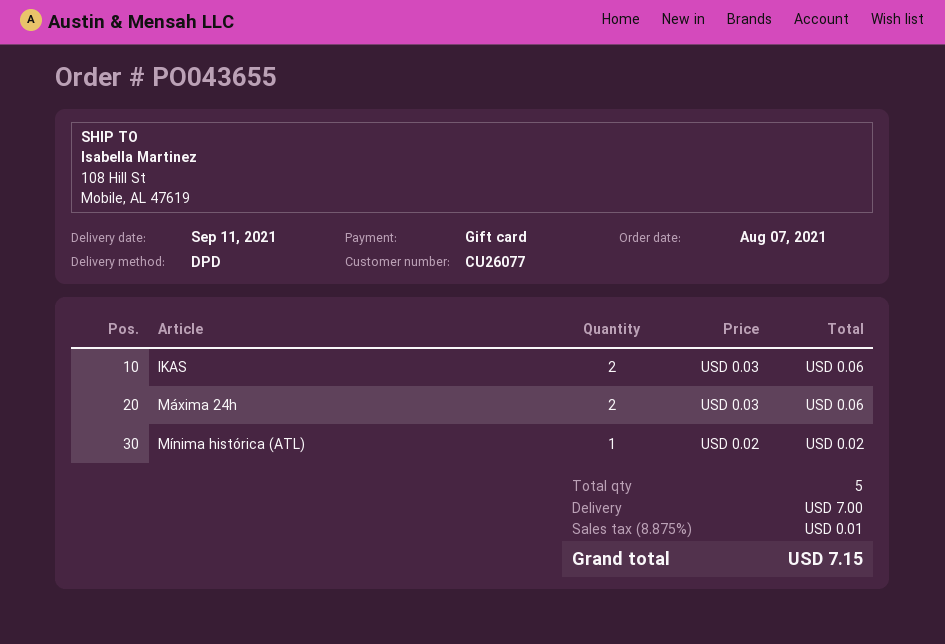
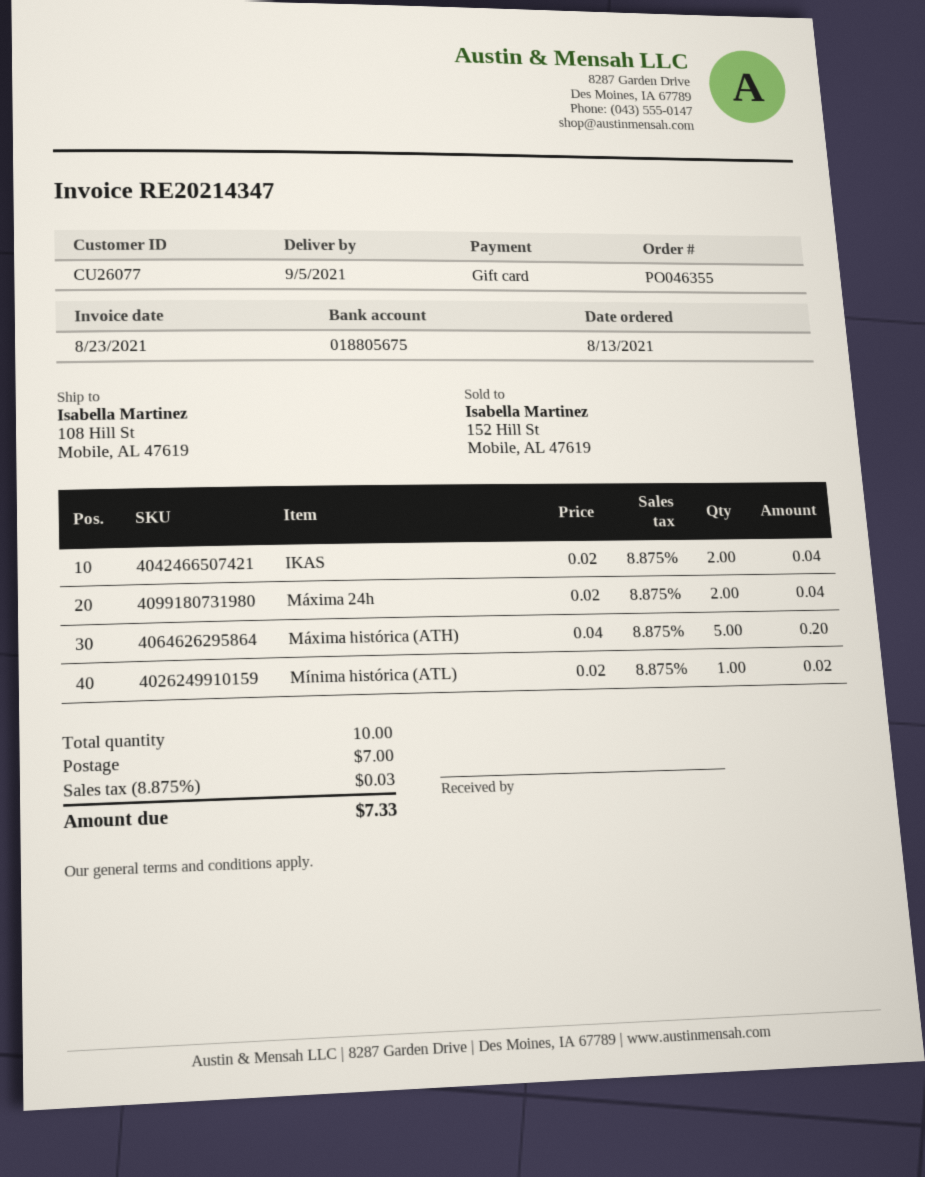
order number: PO043655 -> PO046355
order date: 2021-08-07 -> 2021-08-13
delivery date: 2021-09-11 -> 2021-09-05
IKAS: 2 x 0.03 = 0.06 -> 2 x 0.02 = 0.04
Máxima 24h: 2 x 0.03 = 0.06 -> 2 x 0.02 = 0.04
Máxima histórica (ATH): none -> 5 x 0.04 = 0.20
total quantity: 5 -> 10
tax: 8.875% = 0.01 -> 8.875% = 0.03
total: 7.15 -> 7.33

